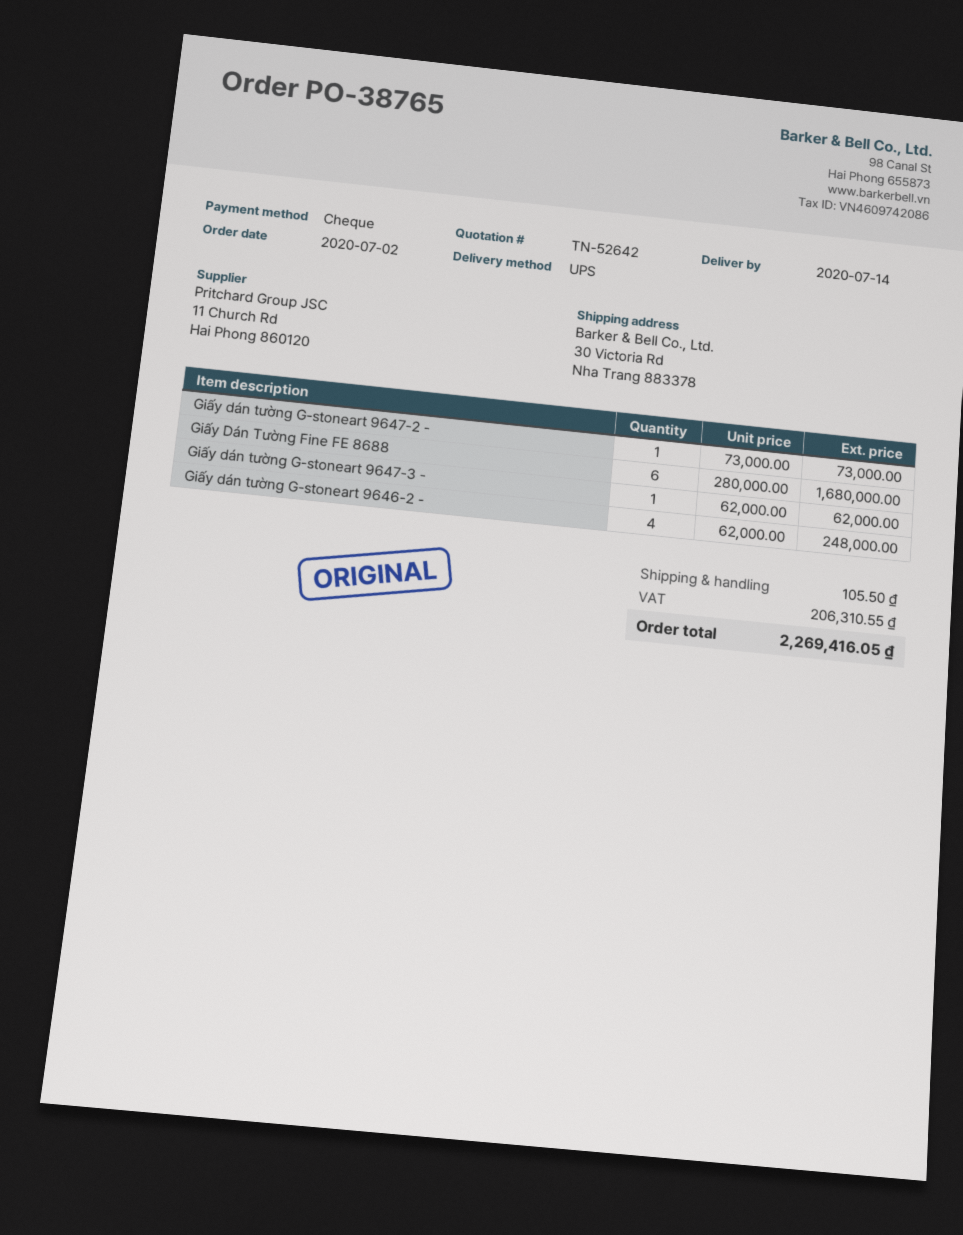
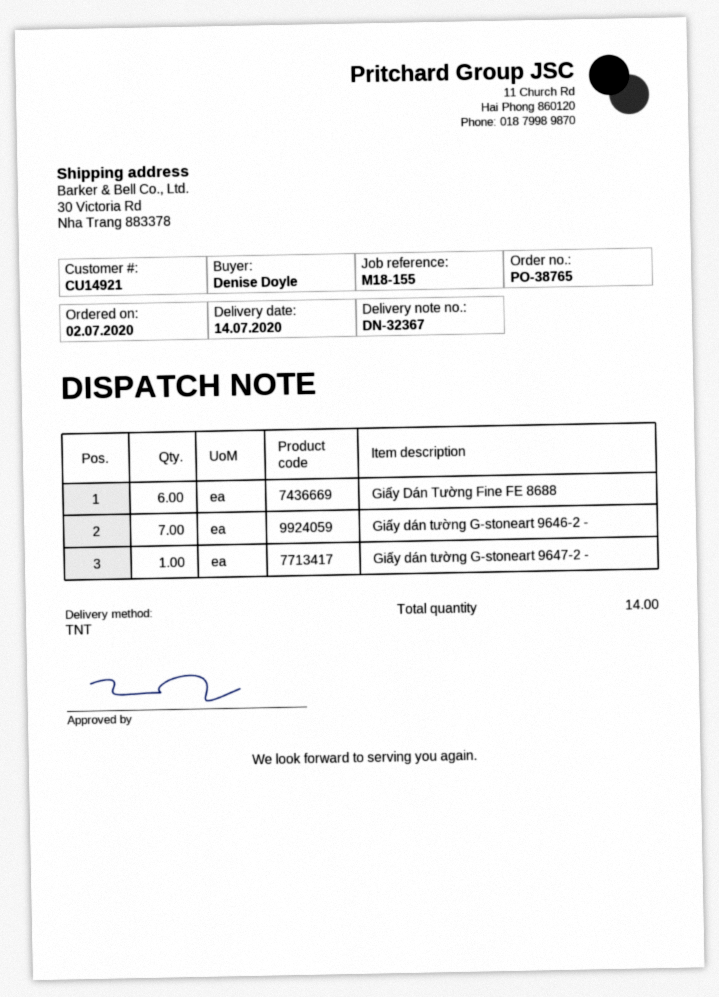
shipping method: UPS -> TNT
Giấy dán tường G-stoneart 9647-3 -: 1 -> none
Giấy dán tường G-stoneart 9646-2 -: 4 -> 7

